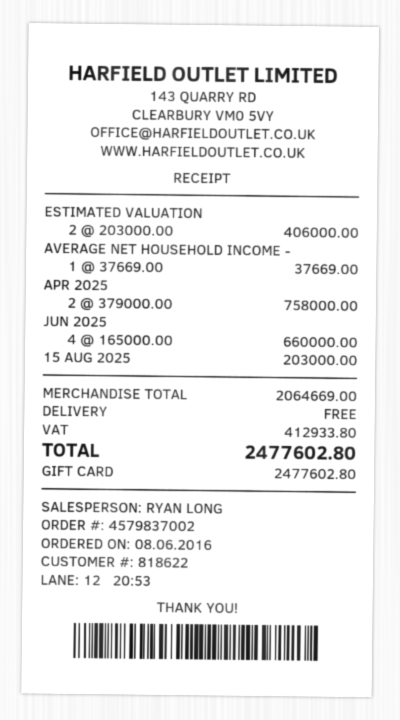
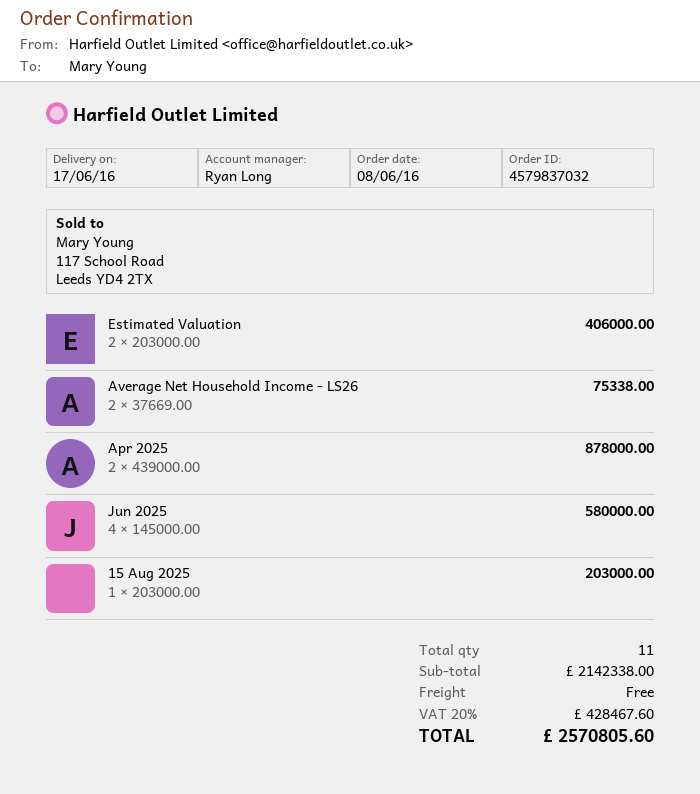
order number: 4579837002 -> 4579837032
AVERAGE NET HOUSEHOLD INCOME -: 1 x 37669.00 = 37669.00 -> 2 x 37669.00 = 75338.00
APR 2025: 2 x 379000.00 = 758000.00 -> 2 x 439000.00 = 878000.00
JUN 2025: 4 x 165000.00 = 660000.00 -> 4 x 145000.00 = 580000.00
subtotal: 2064669.00 -> 2142338.00
tax: 412933.80 -> 428467.60
total: 2477602.80 -> 2570805.60

